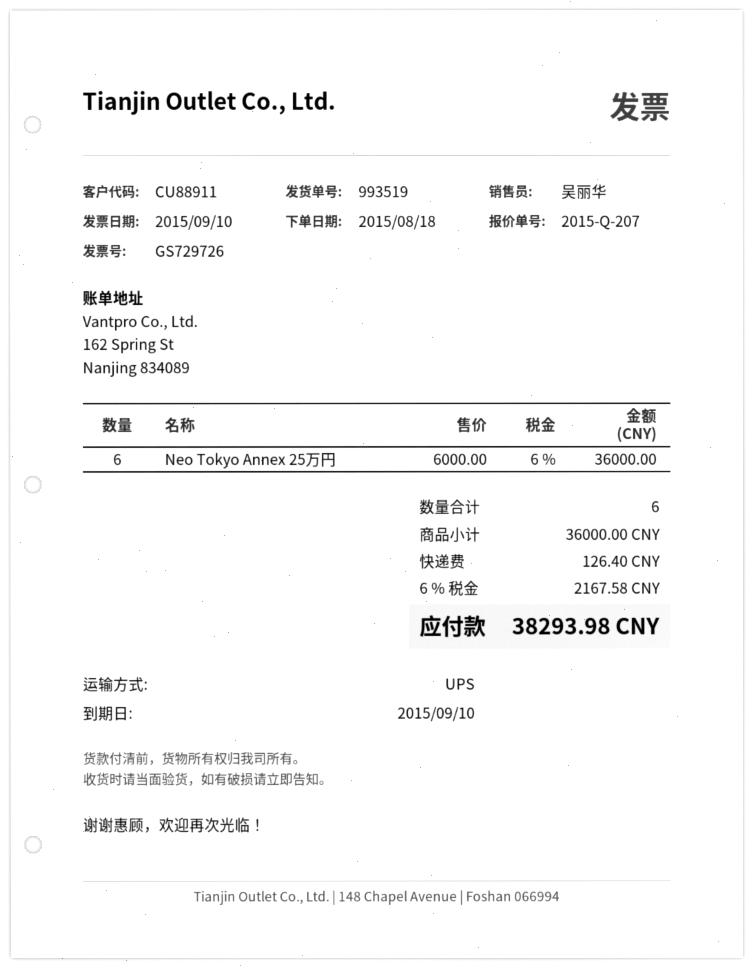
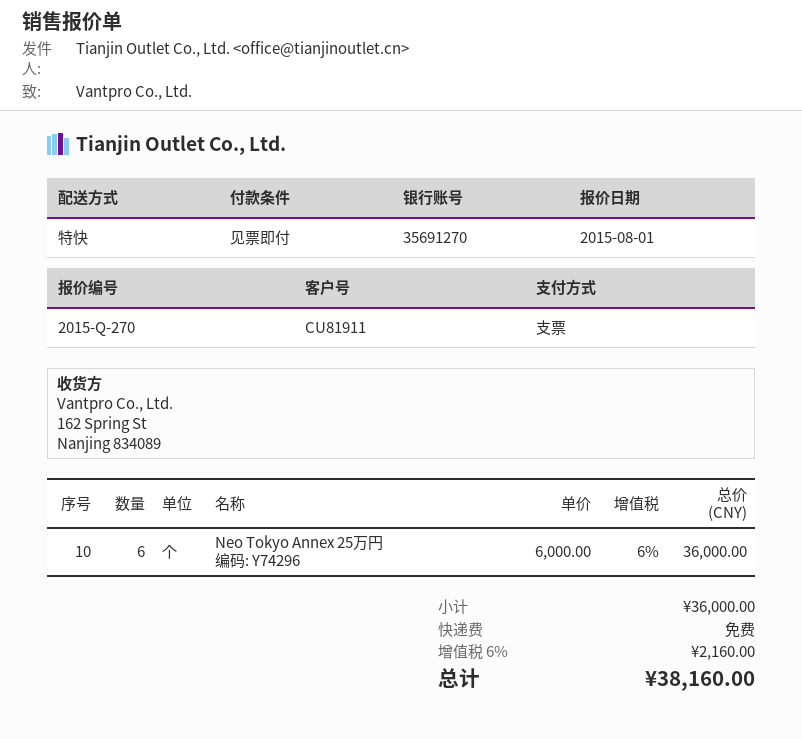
quote number: 2015-Q-207 -> 2015-Q-270
customer number: CU88911 -> CU81911
shipping method: UPS -> express
shipping: 126.40 -> 0.00
tax: 6% = 2167.58 -> 6% = 2160.00
total: 38293.98 -> 38160.00

